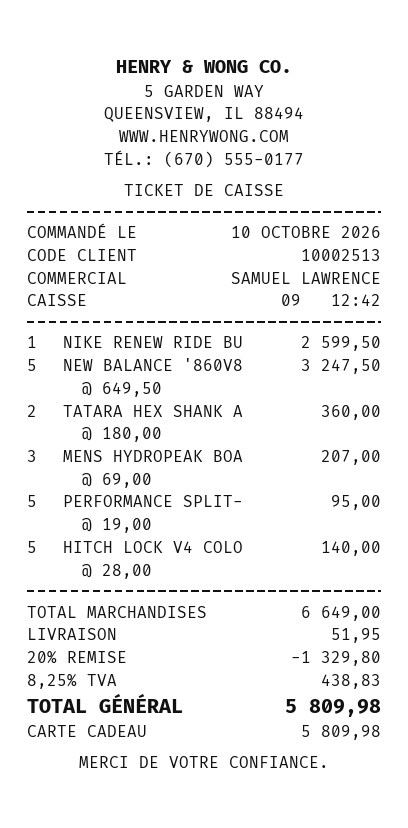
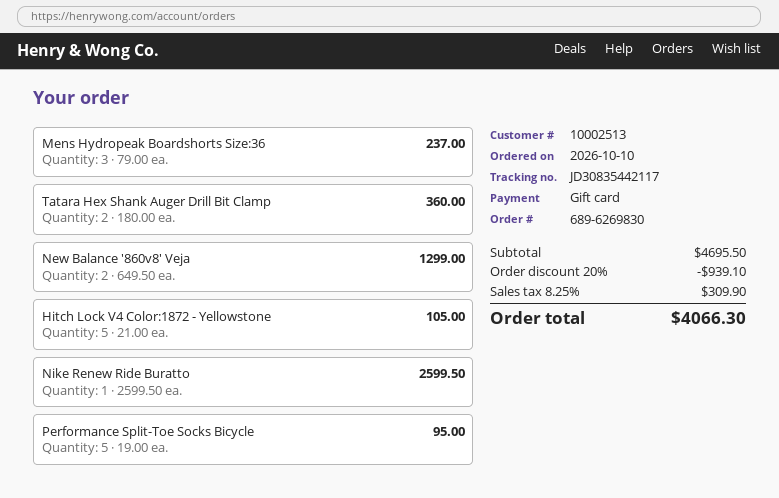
NEW BALANCE '860V8: 5 x 649.50 = 3247.50 -> 2 x 649.50 = 1299.00
MENS HYDROPEAK BOA: 3 x 69.00 = 207.00 -> 3 x 79.00 = 237.00
HITCH LOCK V4 COLO: 5 x 28.00 = 140.00 -> 5 x 21.00 = 105.00
subtotal: 6649.00 -> 4695.50
discount: 20% = 1329.80 -> 20% = 939.10
shipping: 51.95 -> none
tax: 8.25% = 438.83 -> 8.25% = 309.90
total: 5809.98 -> 4066.30

